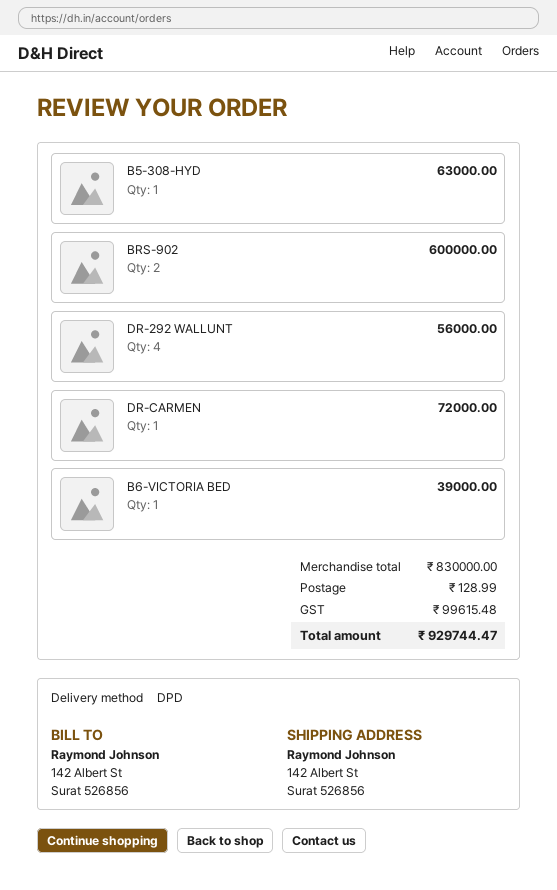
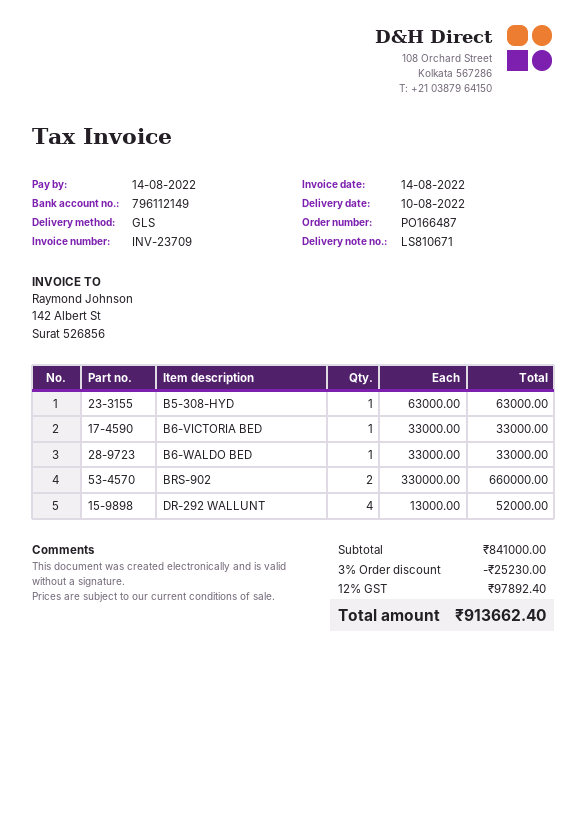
shipping method: DPD -> GLS
BRS-902: 2 for 600000.00 -> 2 for 660000.00
DR-292 WALLUNT: 4 for 56000.00 -> 4 for 52000.00
DR-CARMEN: 1 for 72000.00 -> none
B6-VICTORIA BED: 1 for 39000.00 -> 1 for 33000.00
B6-WALDO BED: none -> 1 for 33000.00
subtotal: 830000.00 -> 841000.00
discount: none -> 3% = 25230.00
shipping: 128.99 -> none
tax: 99615.48 -> 97892.40
total: 929744.47 -> 913662.40

